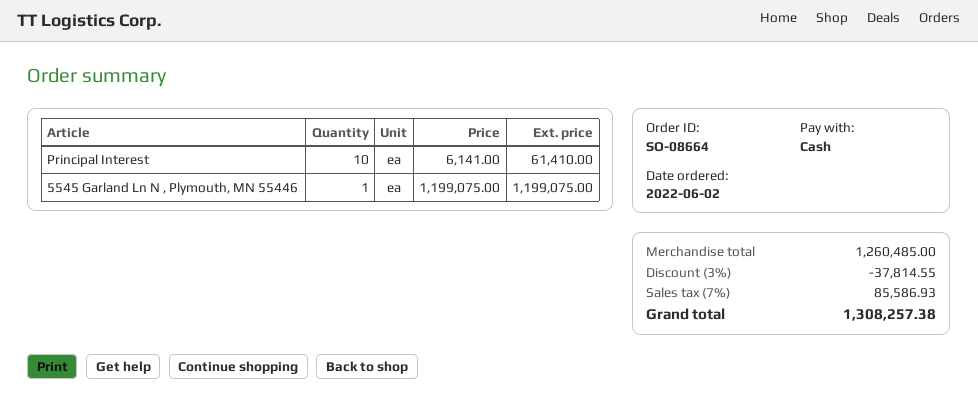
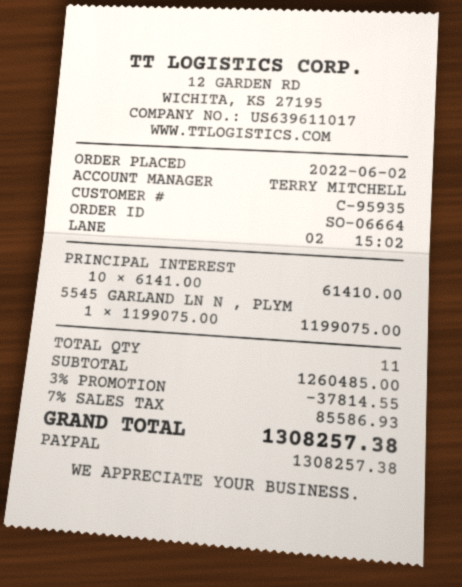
order number: SO-08664 -> SO-06664
payment method: cash -> PayPal

